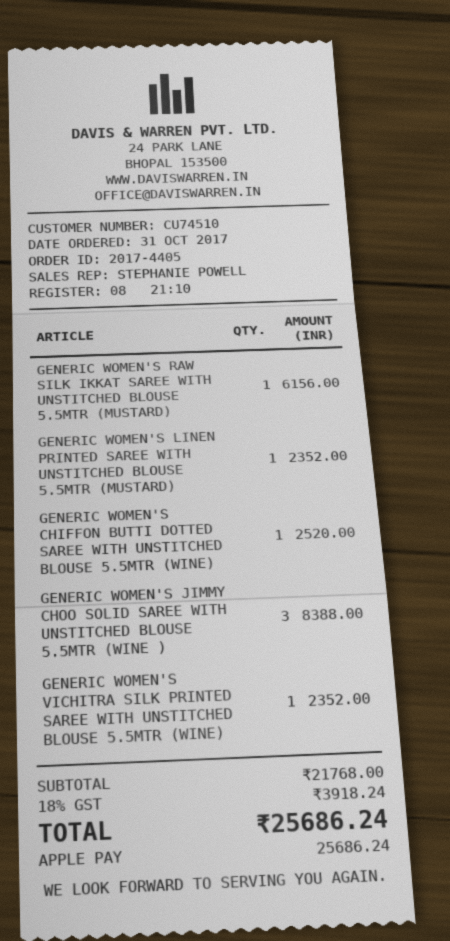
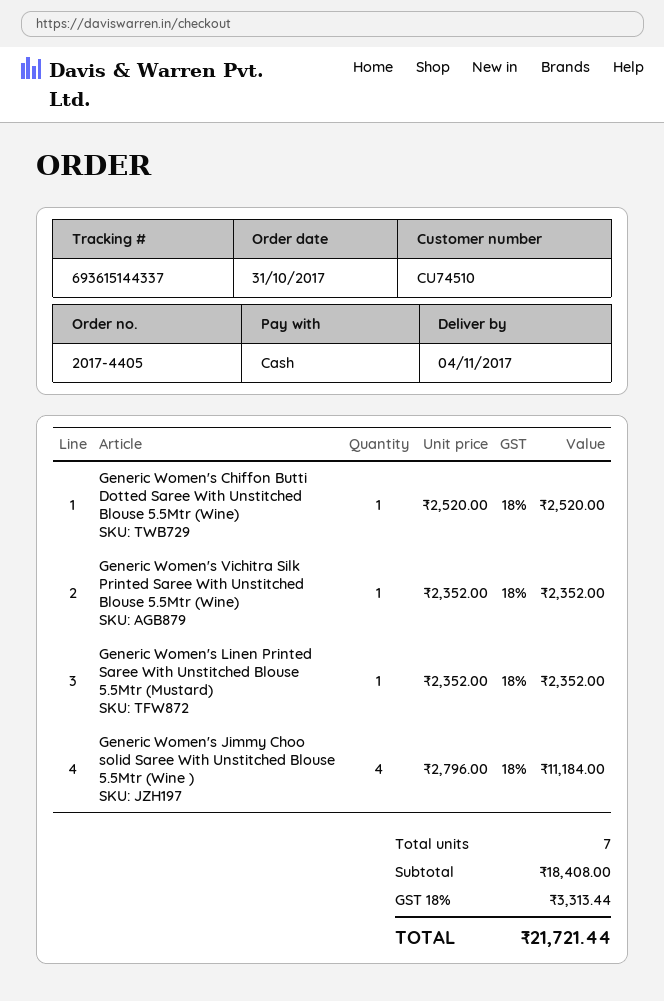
payment method: Apple Pay -> cash
GENERIC WOMEN'S RAW SILK IKKAT SAREE WITH UNSTITCHED BLOUSE 5.5MTR (MUSTARD): 1 for 6156.00 -> none
GENERIC WOMEN'S JIMMY CHOO SOLID SAREE WITH UNSTITCHED BLOUSE 5.5MTR (WINE ): 3 for 8388.00 -> 4 for 11184.00
subtotal: 21768.00 -> 18408.00
tax: 18% = 3918.24 -> 18% = 3313.44
total: 25686.24 -> 21721.44

